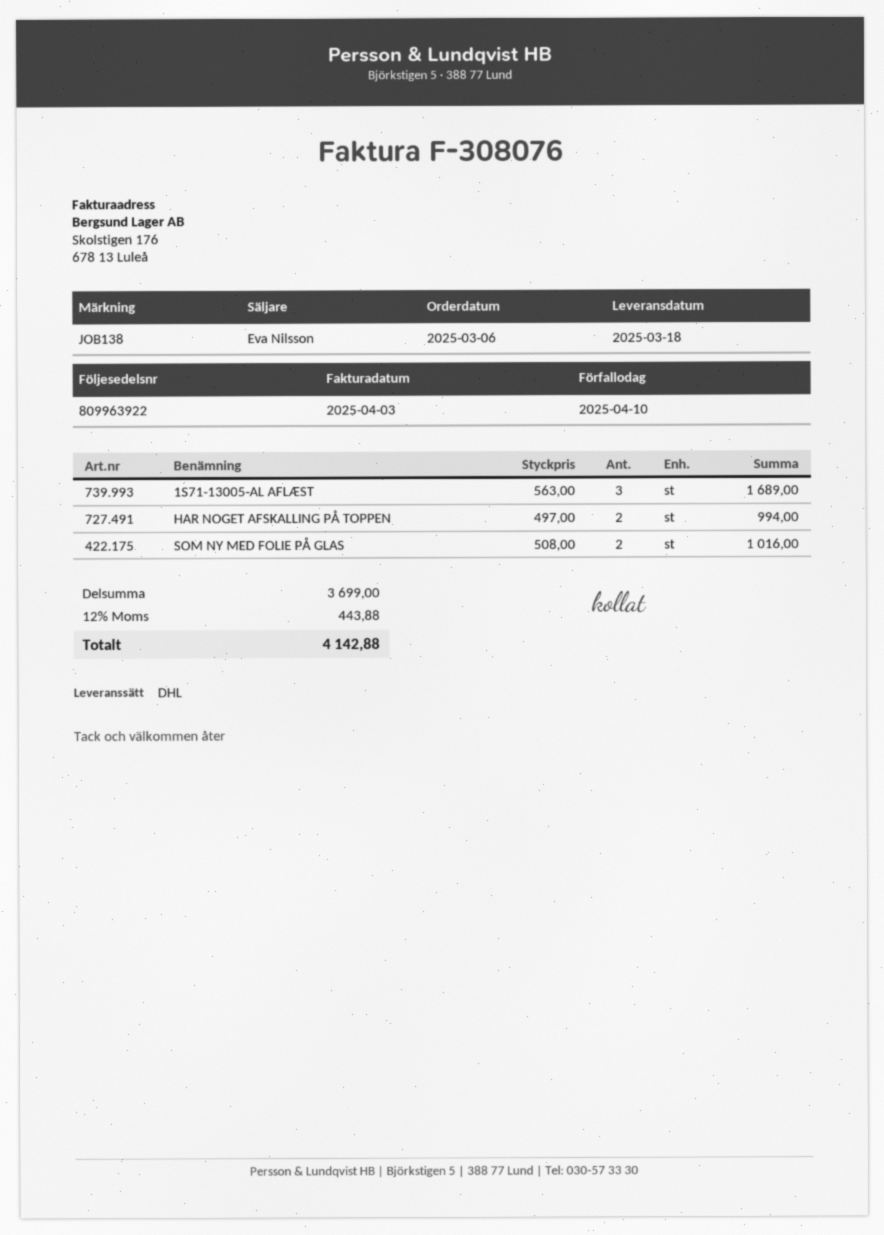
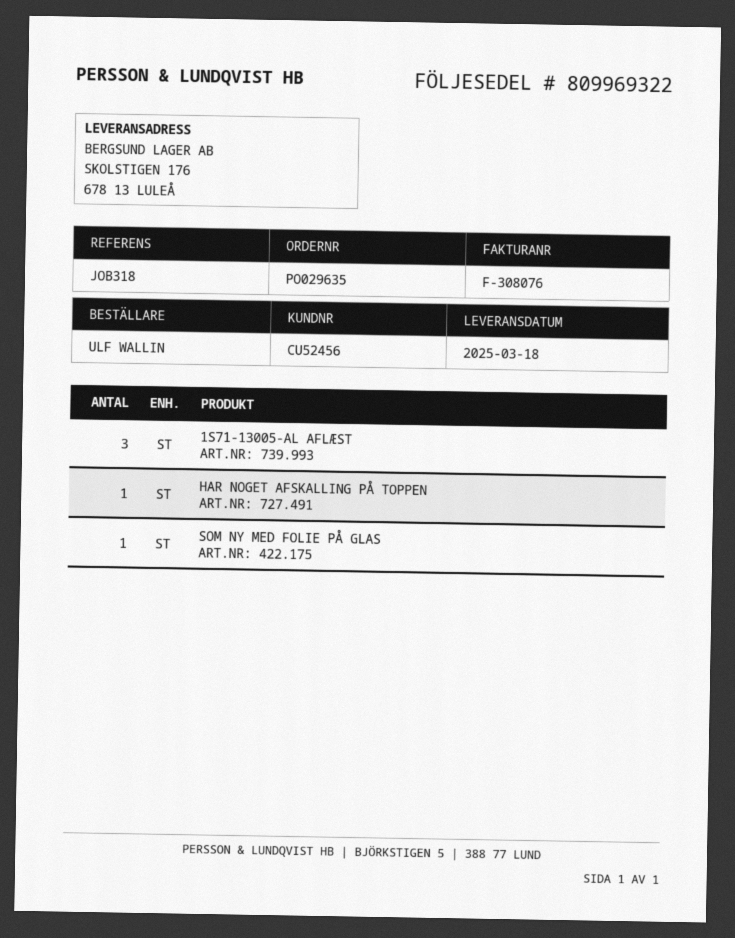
delivery note number: 809963922 -> 809969322
reference: JOB138 -> JOB318
HAR NOGET AFSKALLING PÅ TOPPEN: 2 -> 1
SOM NY MED FOLIE PÅ GLAS: 2 -> 1

